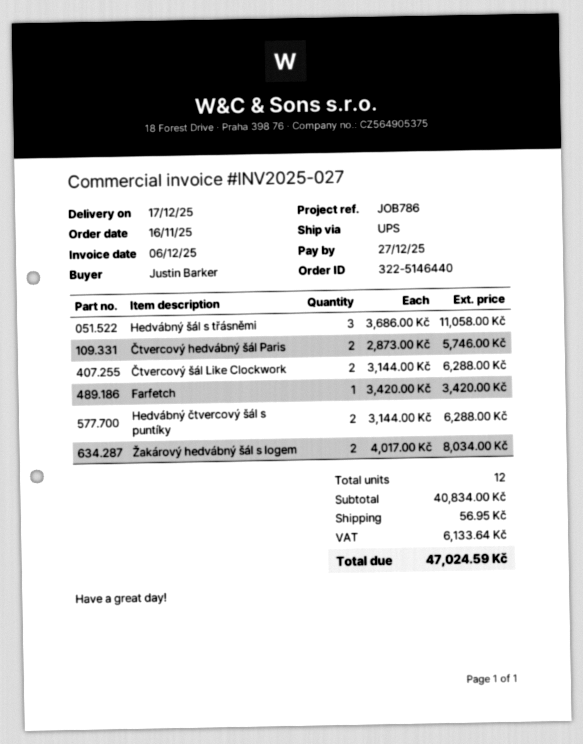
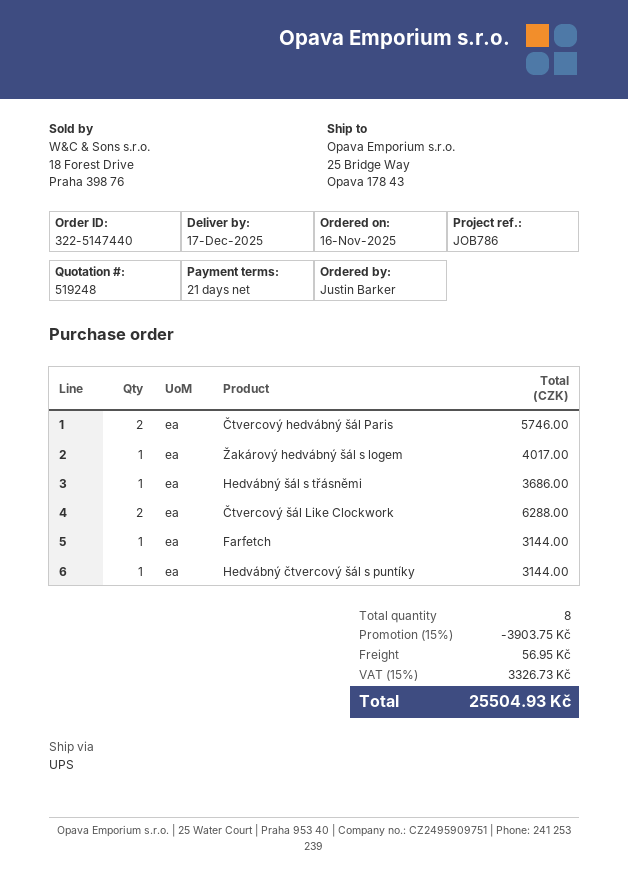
order number: 322-5146440 -> 322-5147440
Hedvábný šál s třásněmi: 3 for 11058.00 -> 1 for 3686.00
Farfetch: 1 for 3420.00 -> 1 for 3144.00
Hedvábný čtvercový šál s puntíky: 2 for 6288.00 -> 1 for 3144.00
Žakárový hedvábný šál s logem: 2 for 8034.00 -> 1 for 4017.00
total quantity: 12 -> 8
discount: none -> 15% = 3903.75
tax: 6133.64 -> 3326.73
total: 47024.59 -> 25504.93

